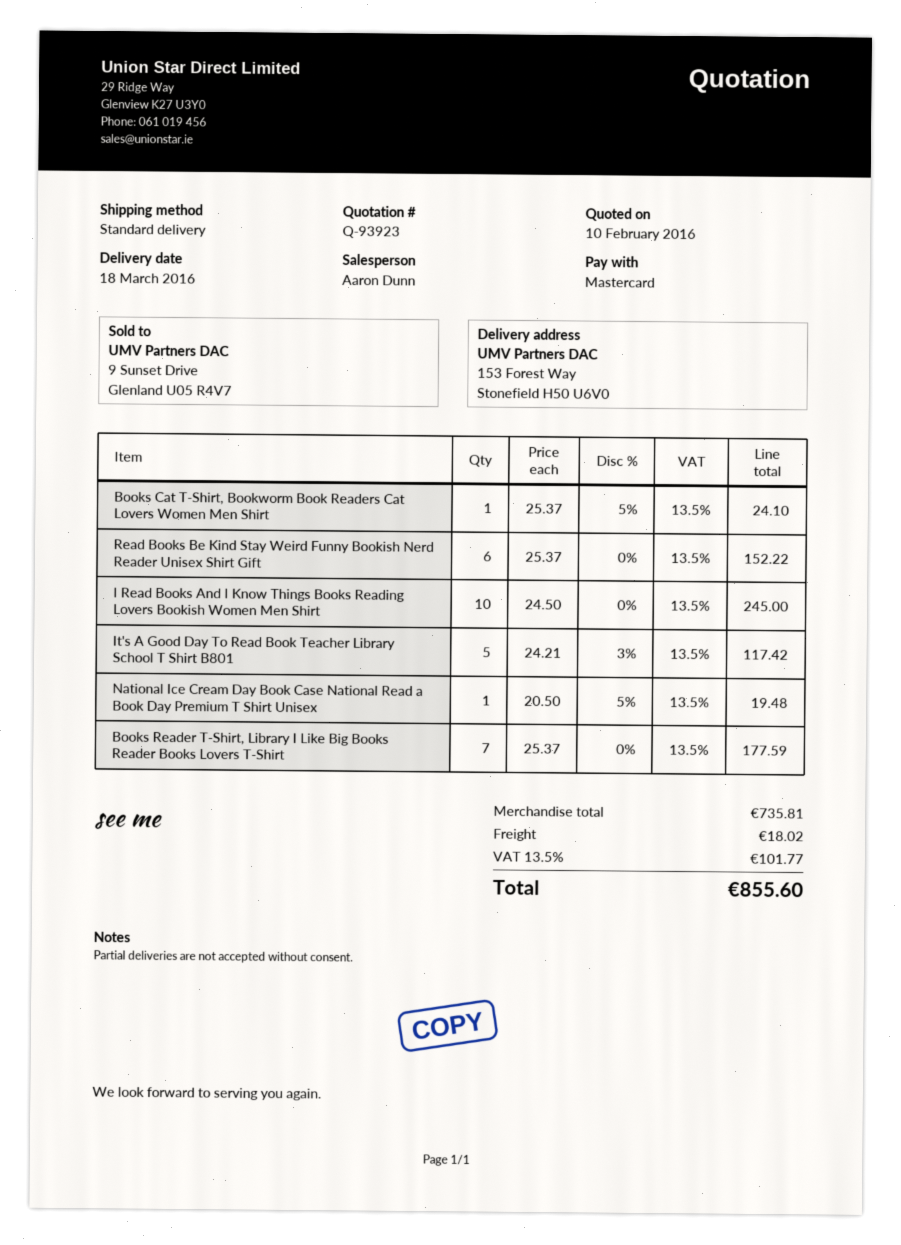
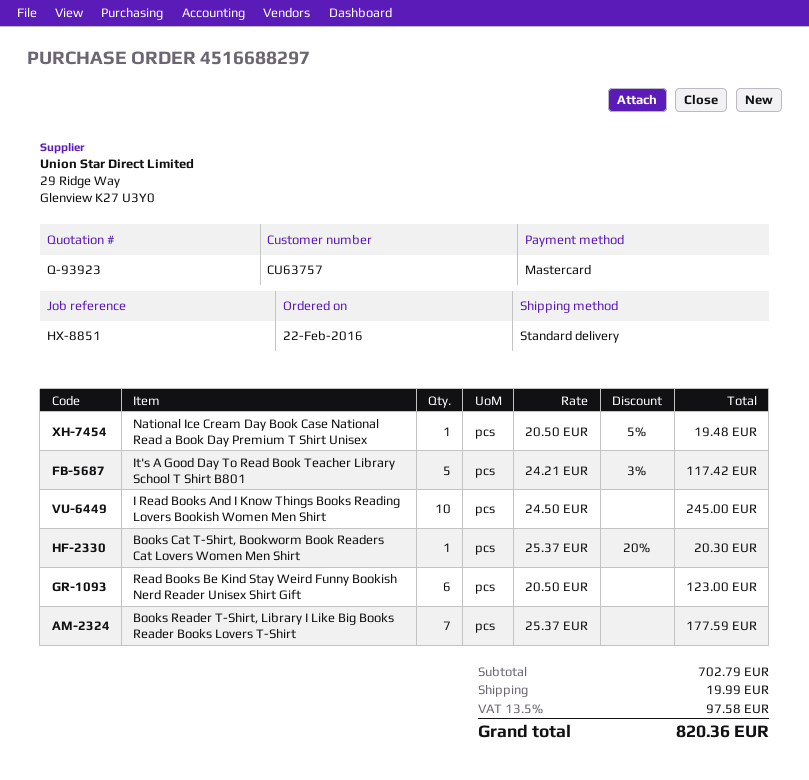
Books Cat T-Shirt, Bookworm Book Readers Cat Lovers Women Men Shirt: 1 x 25.37 - 5% = 24.10 -> 1 x 25.37 - 20% = 20.30
Read Books Be Kind Stay Weird Funny Bookish Nerd Reader Unisex Shirt Gift: 6 x 25.37 = 152.22 -> 6 x 20.50 = 123.00
subtotal: 735.81 -> 702.79
shipping: 18.02 -> 19.99
tax: 13.5% = 101.77 -> 13.5% = 97.58
total: 855.60 -> 820.36

